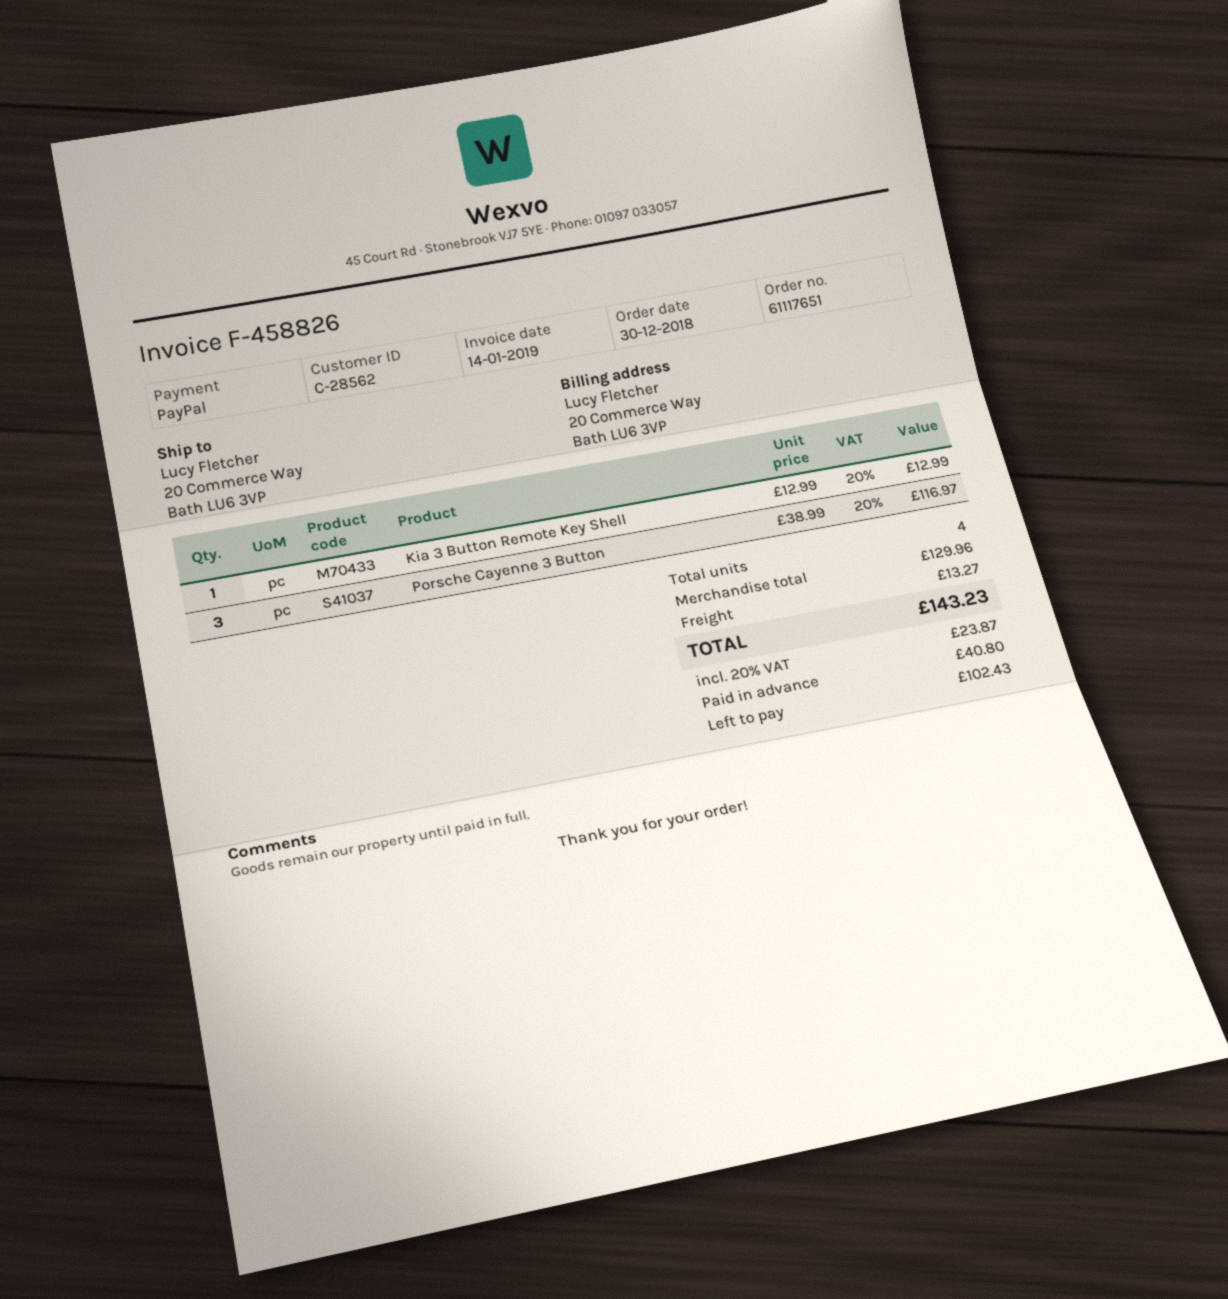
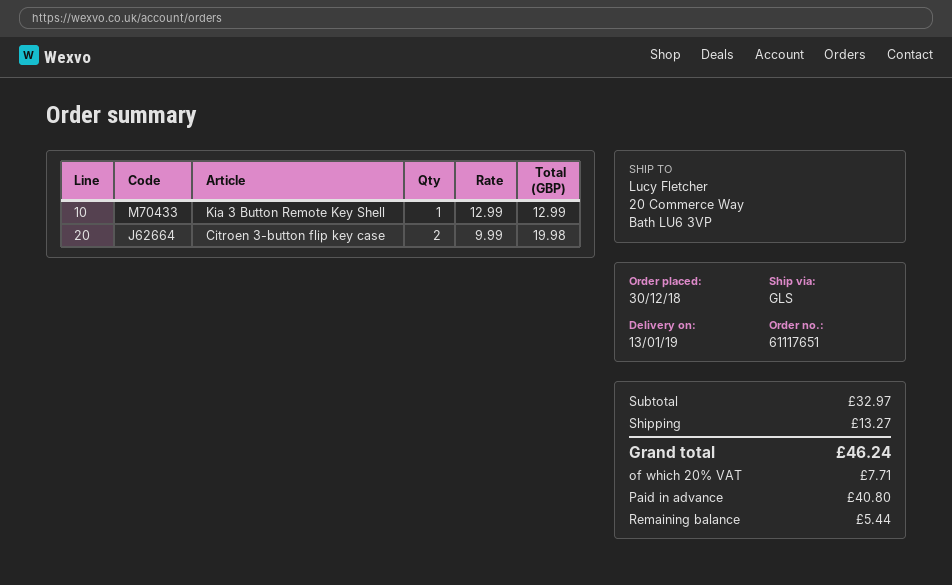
Porsche Cayenne 3 Button: 3 x 38.99 = 116.97 -> none
Citroen 3-button flip key case: none -> 2 x 9.99 = 19.98
subtotal: 129.96 -> 32.97
tax: 20% = 23.87 -> 20% = 7.71
total: 143.23 -> 46.24
balance: 102.43 -> 5.44

